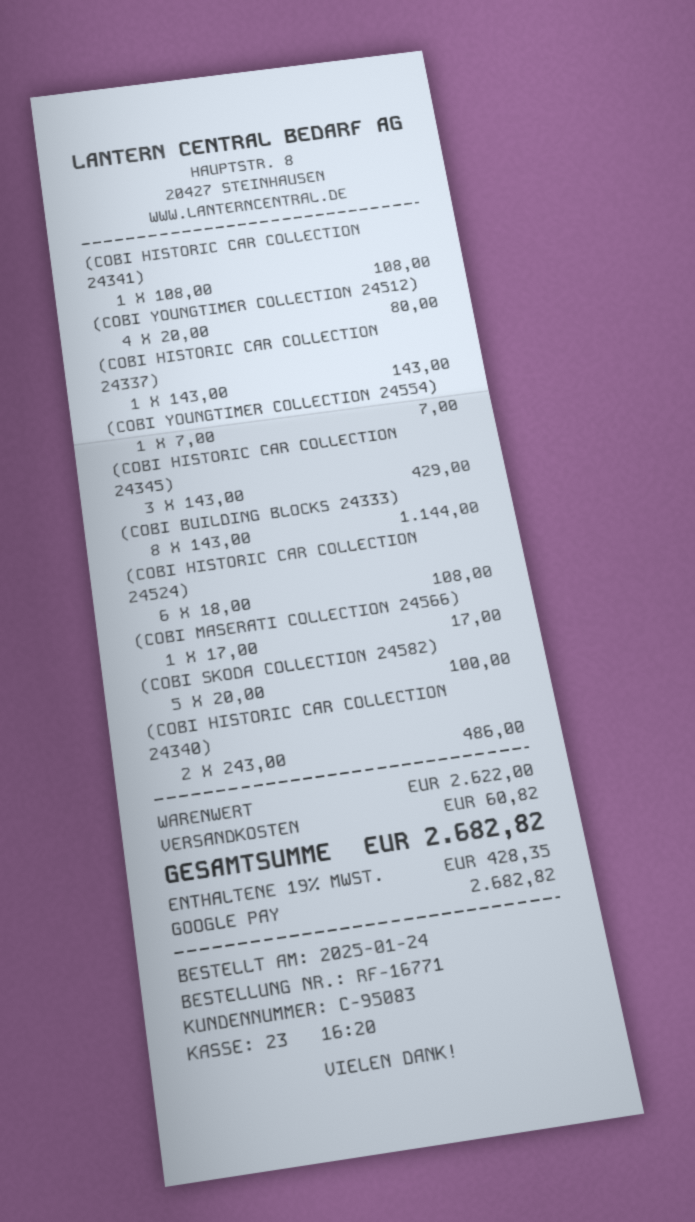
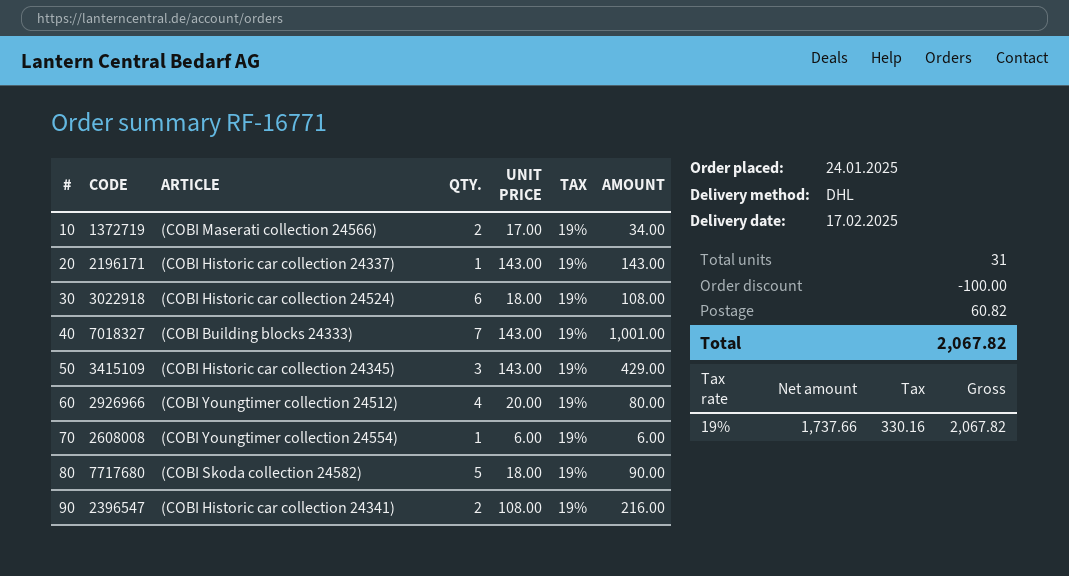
(COBI HISTORIC CAR COLLECTION 24341): 1 x 108.00 = 108.00 -> 2 x 108.00 = 216.00
(COBI YOUNGTIMER COLLECTION 24554): 1 x 7.00 = 7.00 -> 1 x 6.00 = 6.00
(COBI BUILDING BLOCKS 24333): 8 x 143.00 = 1144.00 -> 7 x 143.00 = 1001.00
(COBI MASERATI COLLECTION 24566): 1 x 17.00 = 17.00 -> 2 x 17.00 = 34.00
(COBI SKODA COLLECTION 24582): 5 x 20.00 = 100.00 -> 5 x 18.00 = 90.00
(COBI HISTORIC CAR COLLECTION 24340): 2 x 243.00 = 486.00 -> none
discount: none -> 100.00
tax: 19% = 428.35 -> 19% = 330.16
total: 2682.82 -> 2067.82

